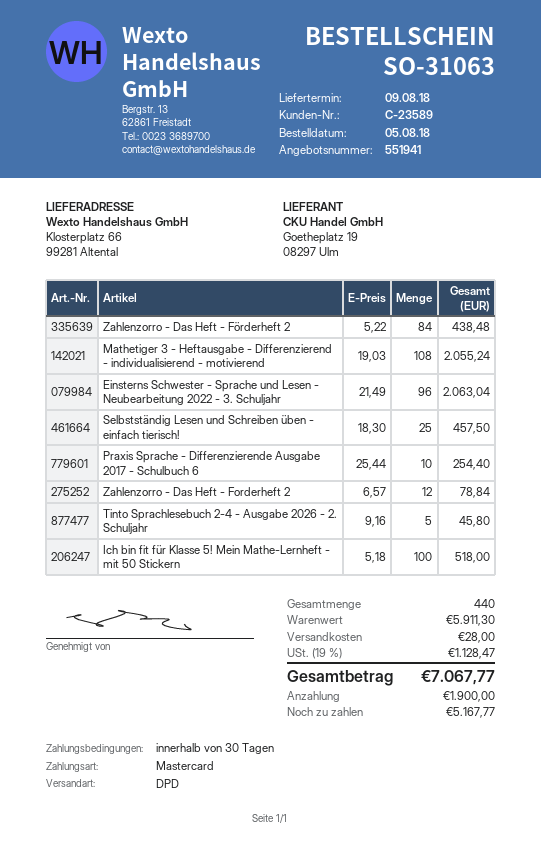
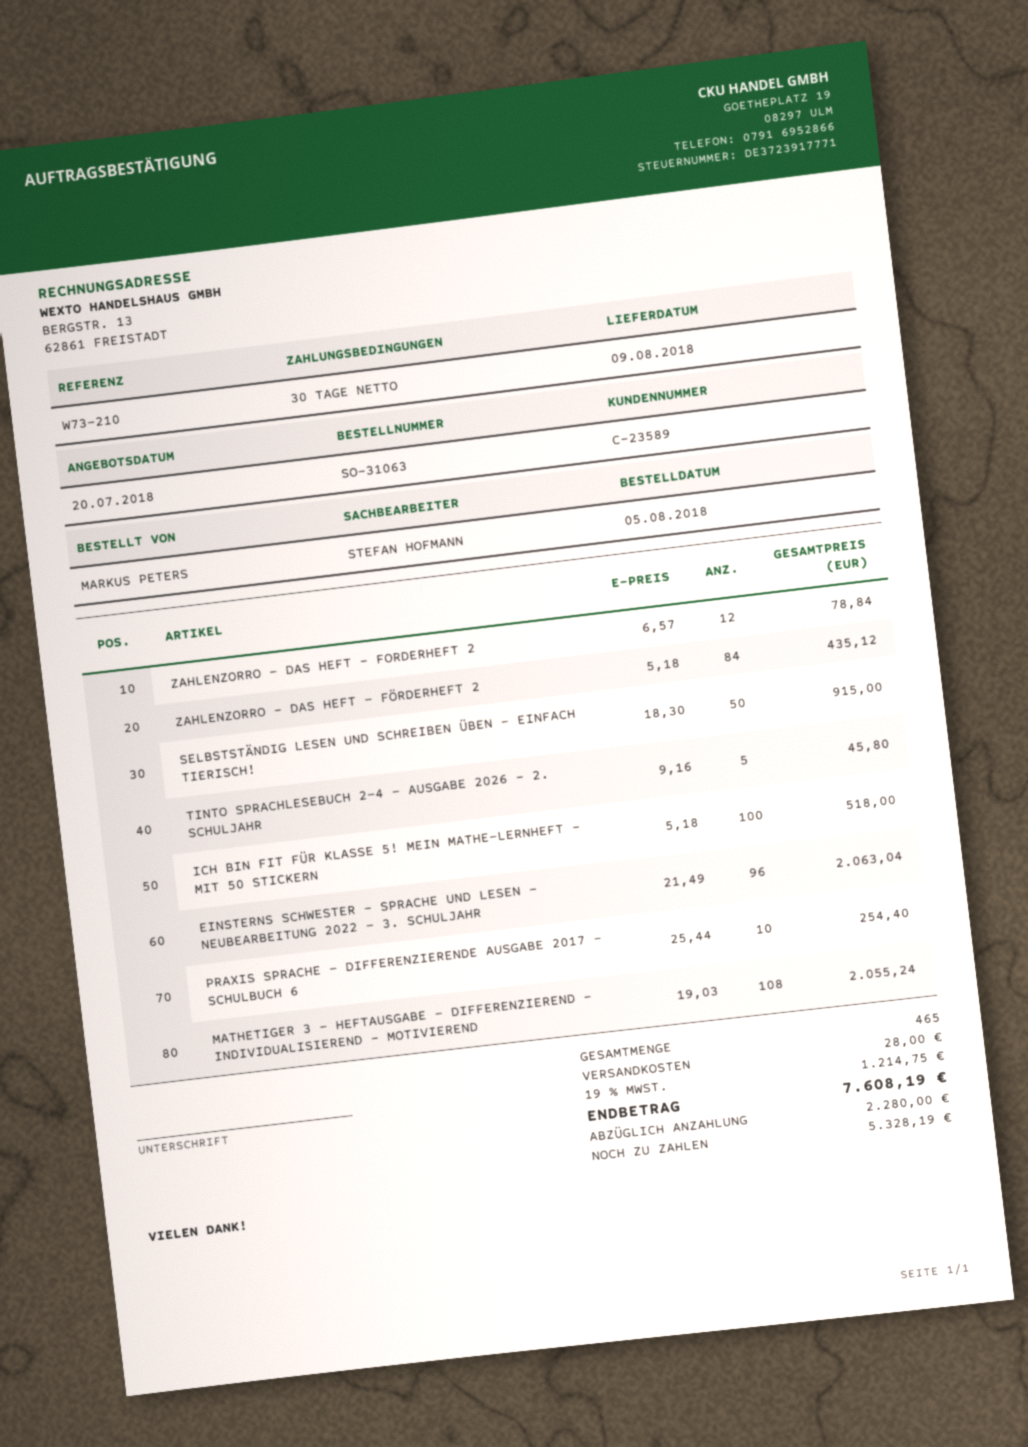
Zahlenzorro - Das Heft - Förderheft 2: 84 x 5.22 = 438.48 -> 84 x 5.18 = 435.12
Selbstständig Lesen und Schreiben üben - einfach tierisch!: 25 x 18.30 = 457.50 -> 50 x 18.30 = 915.00
total quantity: 440 -> 465
tax: 19% = 1128.47 -> 19% = 1214.75
total: 7067.77 -> 7608.19
deposit: 1900.00 -> 2280.00
balance: 5167.77 -> 5328.19

